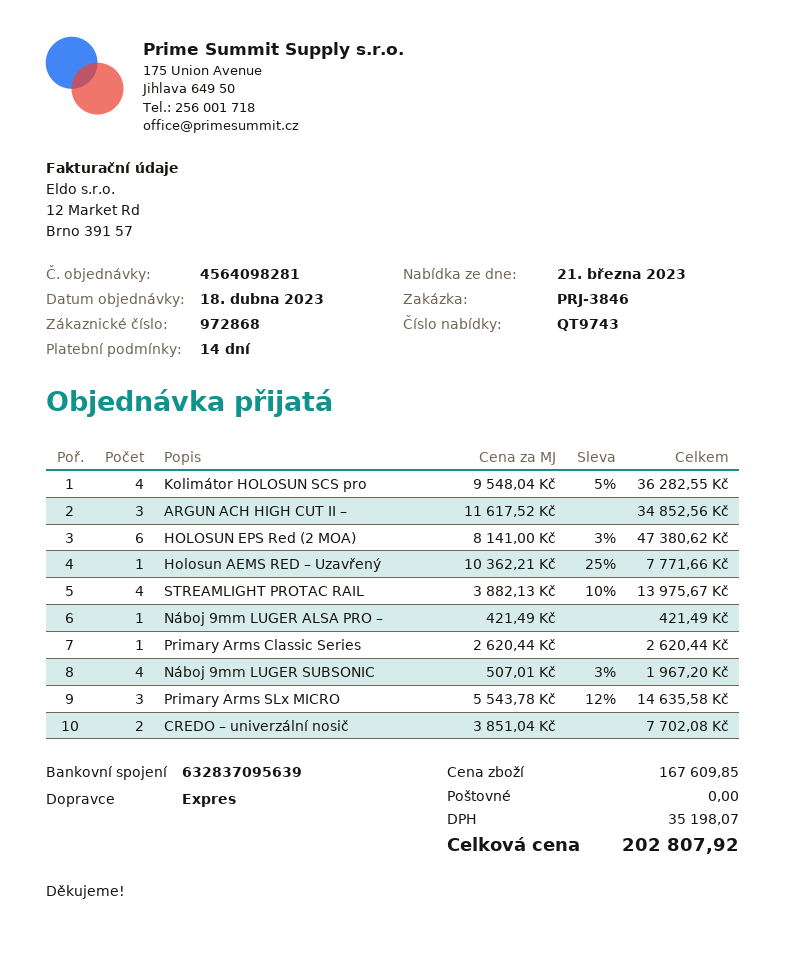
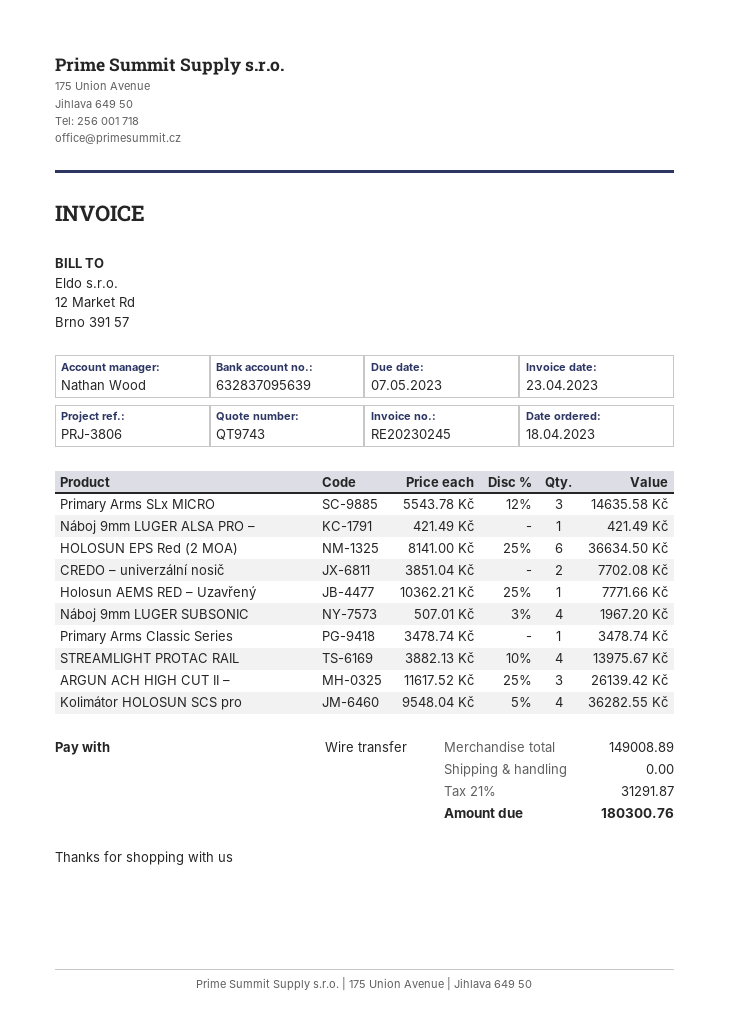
reference: PRJ-3846 -> PRJ-3806
ARGUN ACH HIGH CUT II –: 3 x 11617.52 = 34852.56 -> 3 x 11617.52 - 25% = 26139.42
HOLOSUN EPS Red (2 MOA): 6 x 8141.00 - 3% = 47380.62 -> 6 x 8141.00 - 25% = 36634.50
Primary Arms Classic Series: 1 x 2620.44 = 2620.44 -> 1 x 3478.74 = 3478.74
subtotal: 167609.85 -> 149008.89
tax: 35198.07 -> 31291.87
total: 202807.92 -> 180300.76

